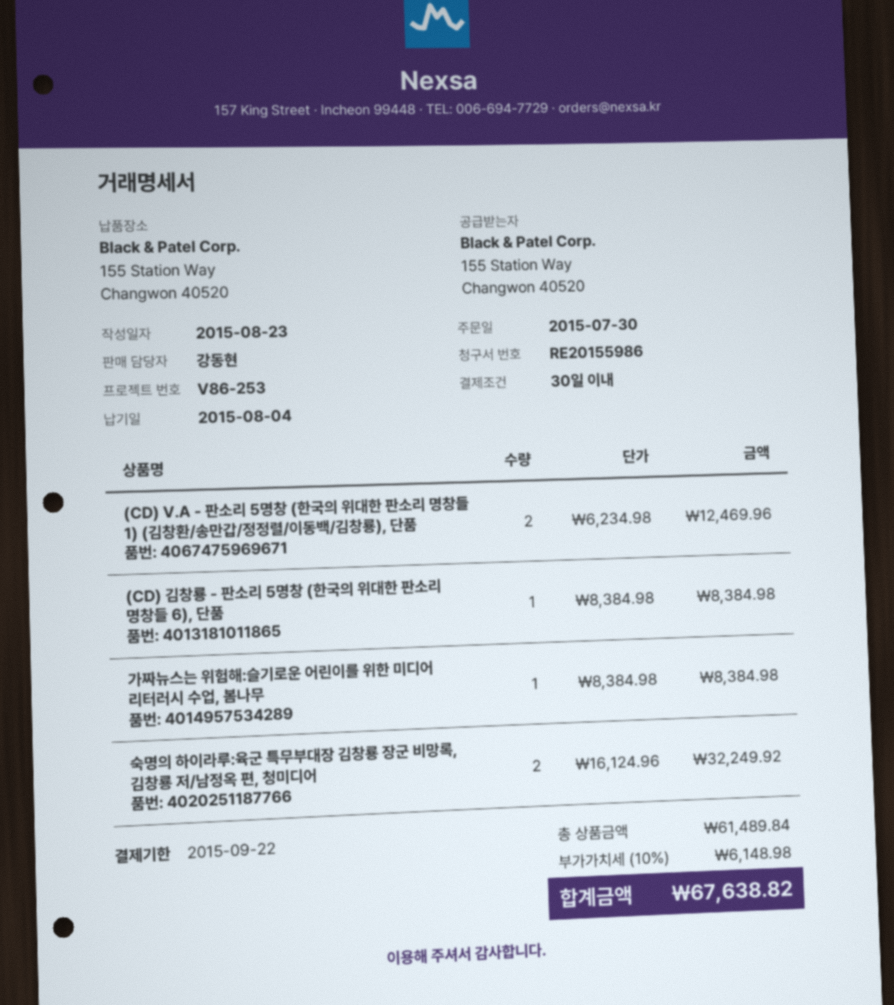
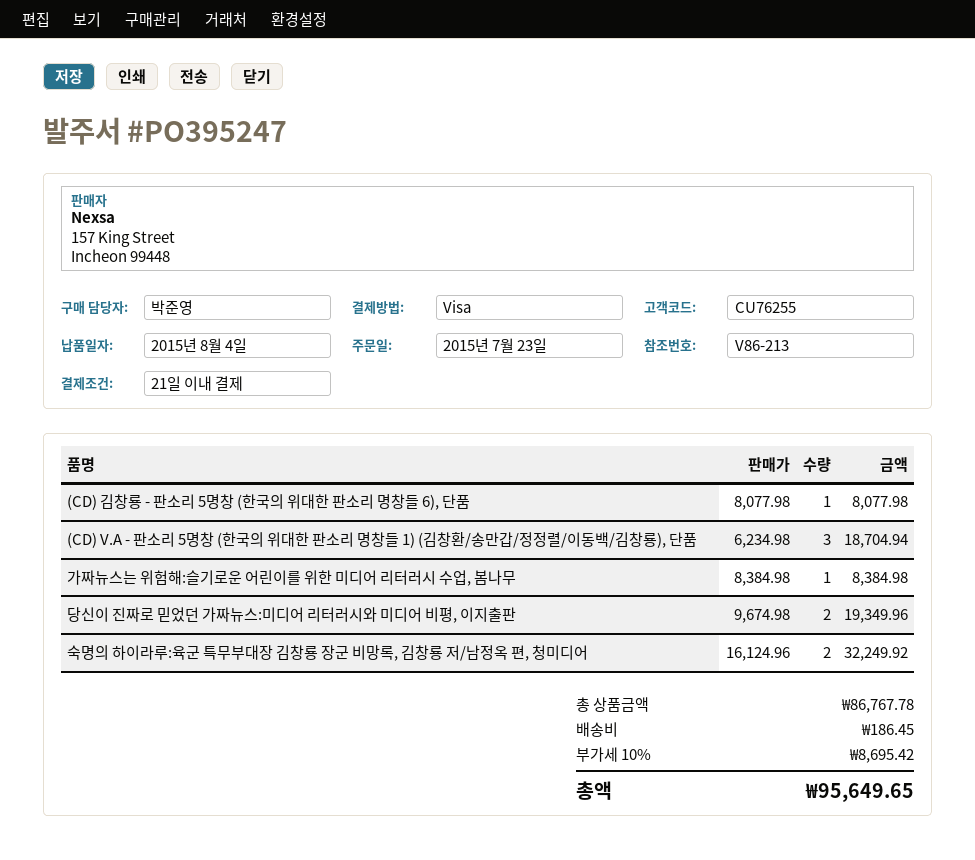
order date: 2015-07-30 -> 2015-07-23
payment terms: 30 days -> 21 days
reference: V86-253 -> V86-213
(CD) V.A - 판소리 5명창 (한국의 위대한 판소리 명창들 1) (김창환/송만갑/정정렬/이동백/김창룡), 단품: 2 x 6234.98 = 12469.96 -> 3 x 6234.98 = 18704.94
(CD) 김창룡 - 판소리 5명창 (한국의 위대한 판소리 명창들 6), 단품: 1 x 8384.98 = 8384.98 -> 1 x 8077.98 = 8077.98
당신이 진짜로 믿었던 가짜뉴스:미디어 리터러시와 미디어 비평, 이지출판: none -> 2 x 9674.98 = 19349.96
subtotal: 61489.84 -> 86767.78
shipping: none -> 186.45
tax: 10% = 6148.98 -> 10% = 8695.42
total: 67638.82 -> 95649.65

